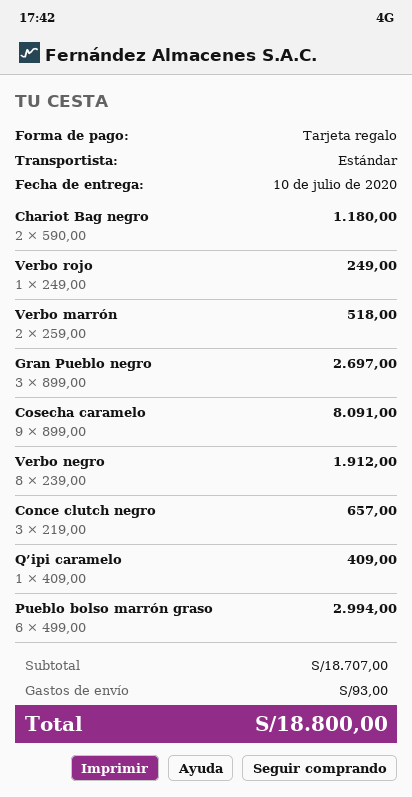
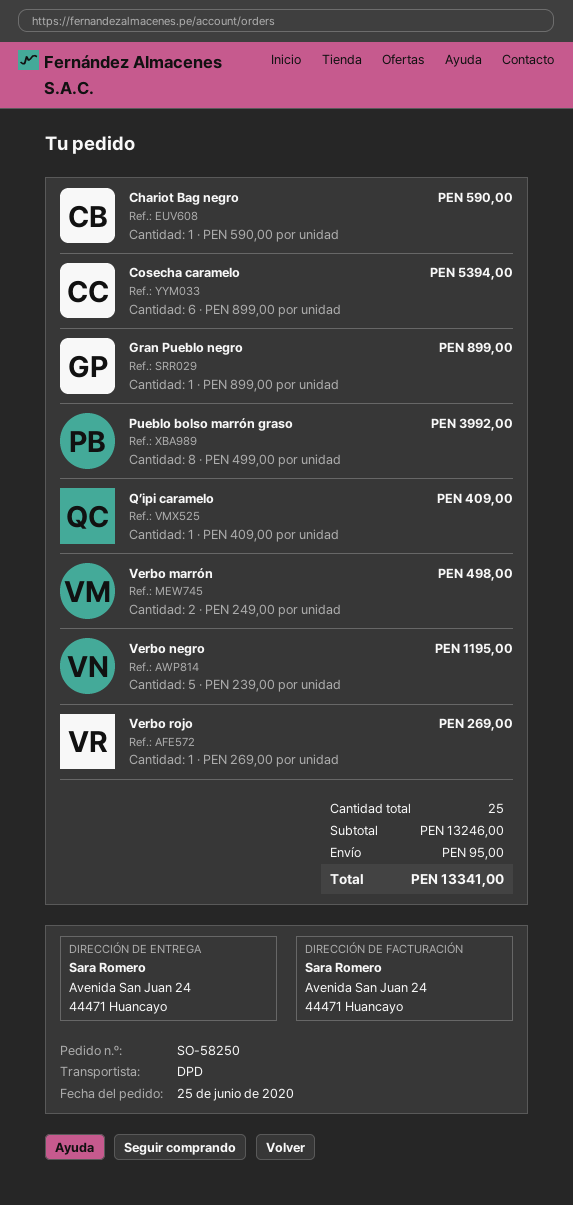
shipping method: standard -> DPD
Chariot Bag negro: 2 x 590.00 = 1180.00 -> 1 x 590.00 = 590.00
Verbo rojo: 1 x 249.00 = 249.00 -> 1 x 269.00 = 269.00
Verbo marrón: 2 x 259.00 = 518.00 -> 2 x 249.00 = 498.00
Gran Pueblo negro: 3 x 899.00 = 2697.00 -> 1 x 899.00 = 899.00
Cosecha caramelo: 9 x 899.00 = 8091.00 -> 6 x 899.00 = 5394.00
Verbo negro: 8 x 239.00 = 1912.00 -> 5 x 239.00 = 1195.00
Conce clutch negro: 3 x 219.00 = 657.00 -> none
Pueblo bolso marrón graso: 6 x 499.00 = 2994.00 -> 8 x 499.00 = 3992.00
subtotal: 18707.00 -> 13246.00
shipping: 93.00 -> 95.00
total: 18800.00 -> 13341.00

